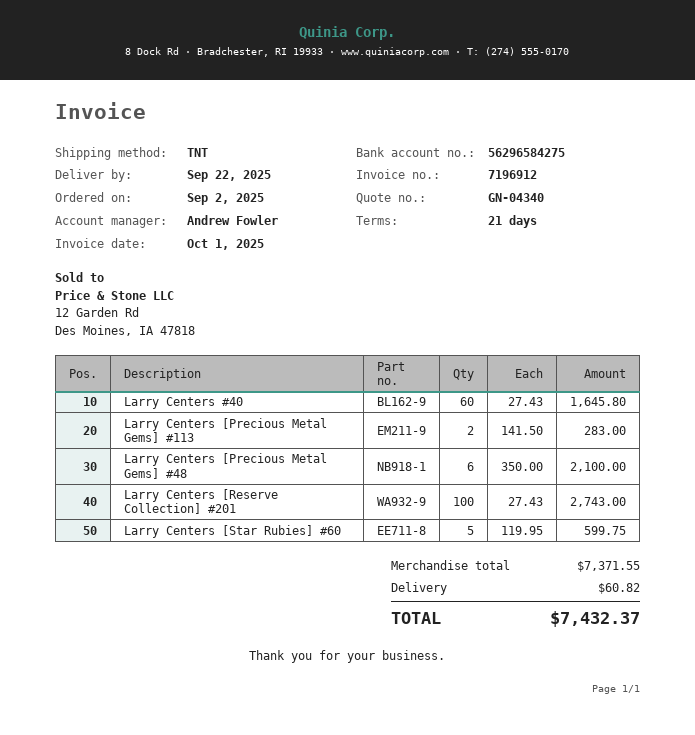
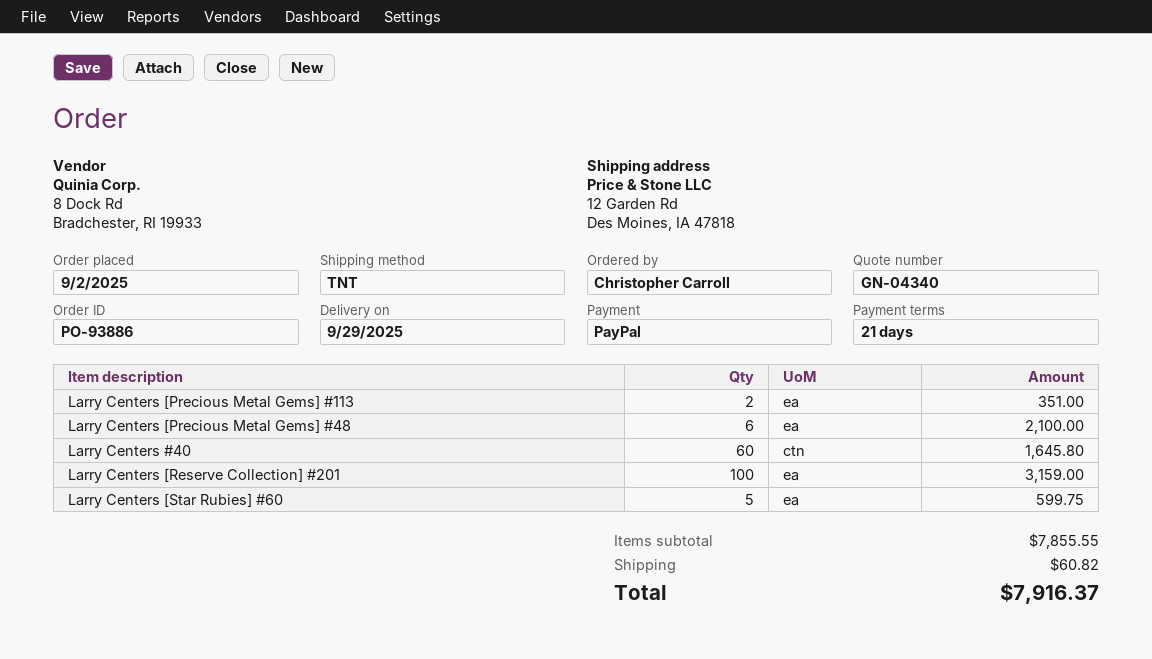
delivery date: 2025-09-22 -> 2025-09-29
Larry Centers [Precious Metal Gems] #113: 2 for 283.00 -> 2 for 351.00
Larry Centers [Reserve Collection] #201: 100 for 2743.00 -> 100 for 3159.00
subtotal: 7371.55 -> 7855.55
total: 7432.37 -> 7916.37

